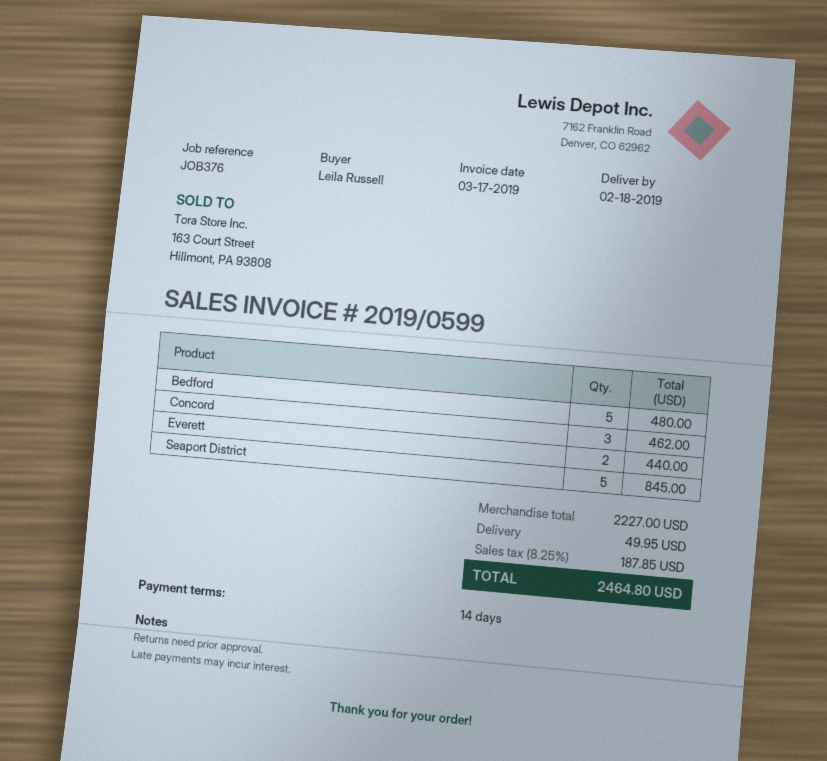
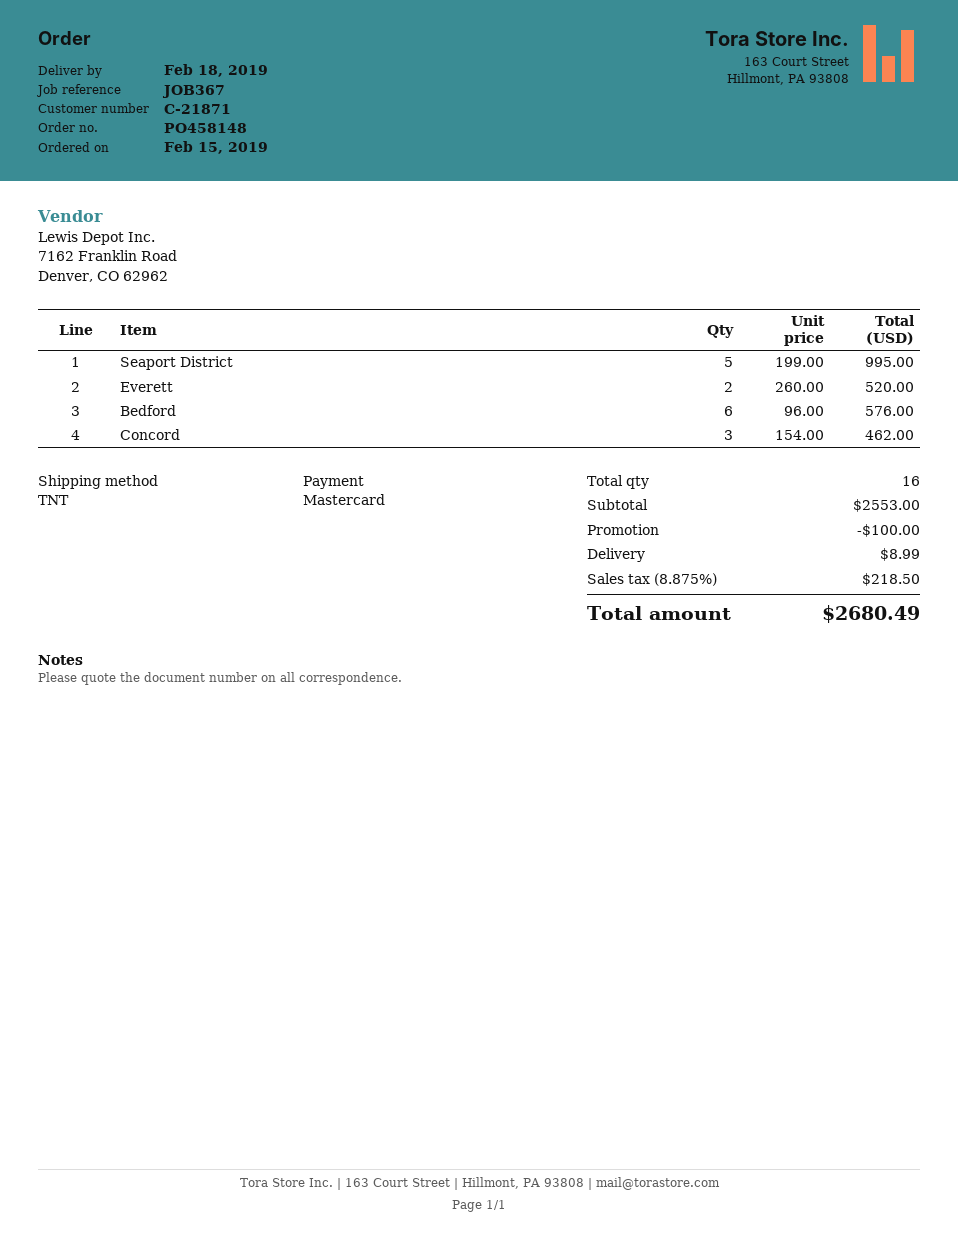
reference: JOB376 -> JOB367
Bedford: 5 for 480.00 -> 6 for 576.00
Everett: 2 for 440.00 -> 2 for 520.00
Seaport District: 5 for 845.00 -> 5 for 995.00
subtotal: 2227.00 -> 2553.00
discount: none -> 100.00
shipping: 49.95 -> 8.99
tax: 8.25% = 187.85 -> 8.875% = 218.50
total: 2464.80 -> 2680.49

